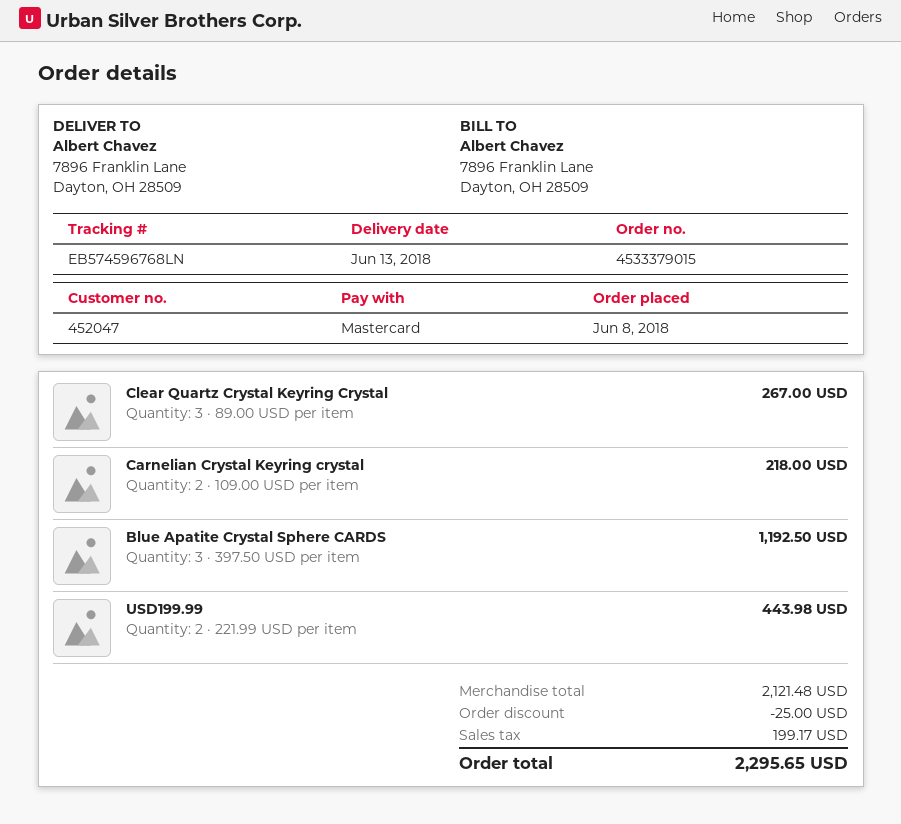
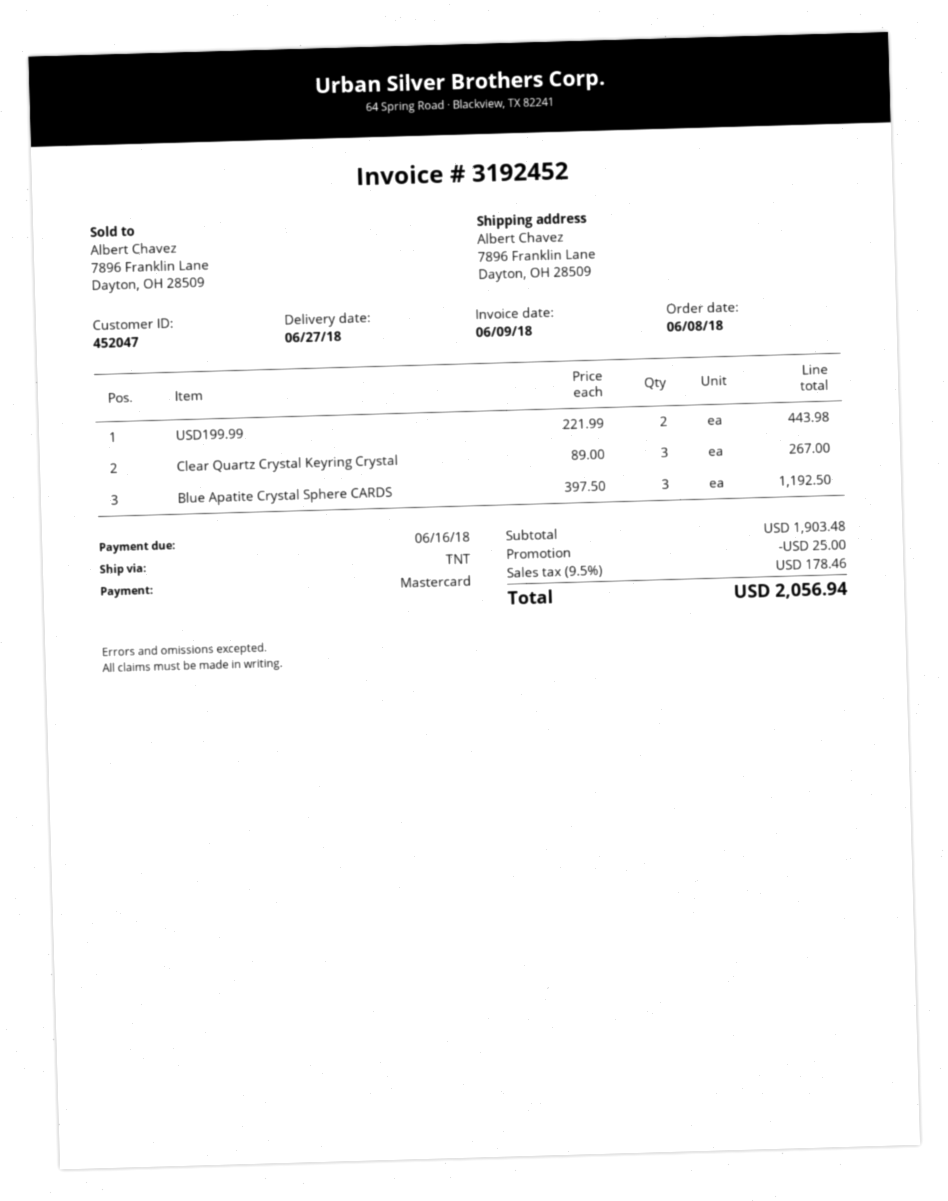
delivery date: 2018-06-13 -> 2018-06-27
Carnelian Crystal Keyring crystal: 2 x 109.00 = 218.00 -> none
subtotal: 2121.48 -> 1903.48
tax: 199.17 -> 178.46
total: 2295.65 -> 2056.94

